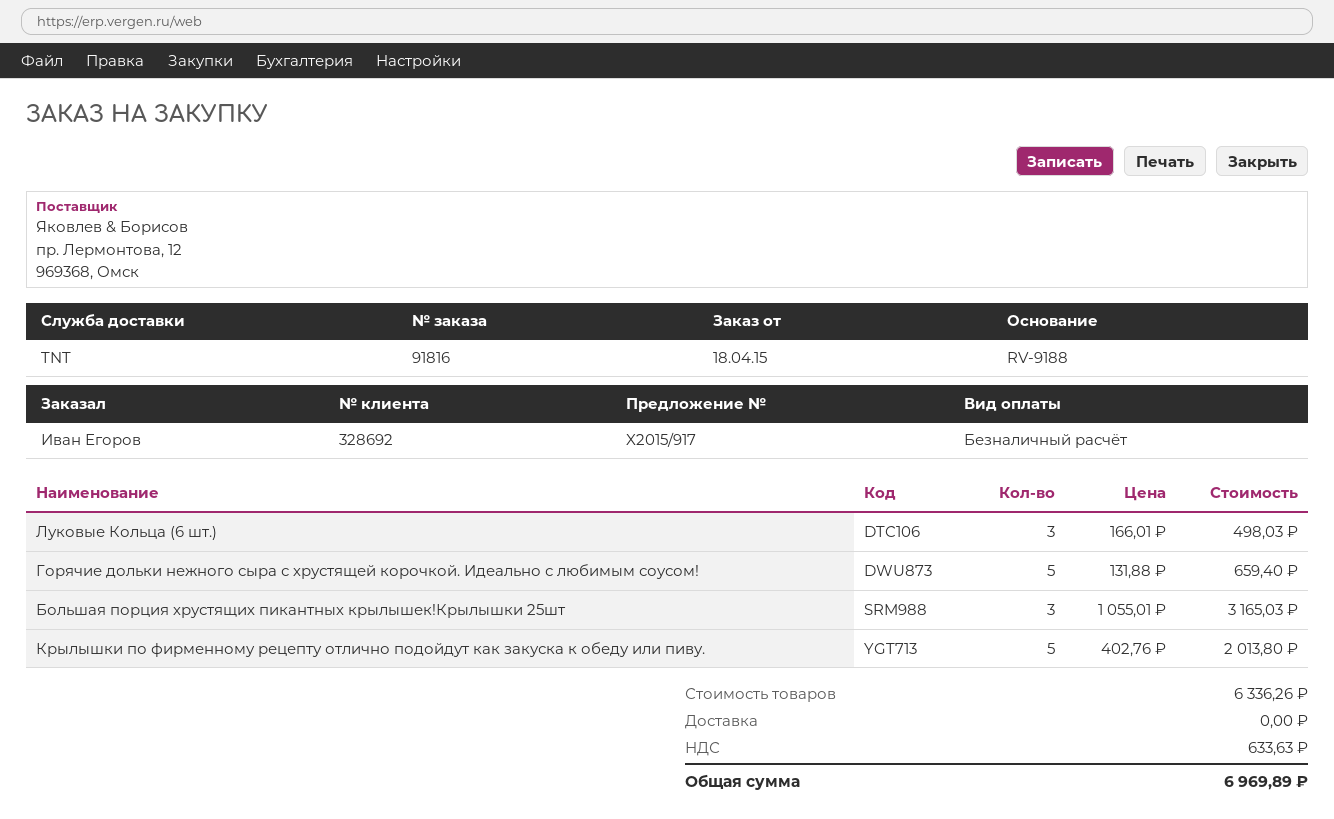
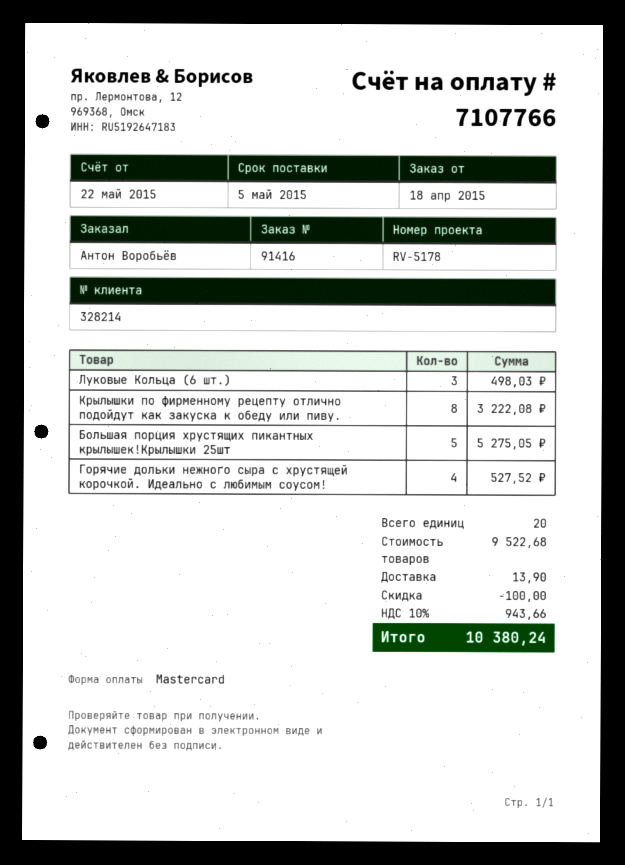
order number: 91816 -> 91416
customer number: 328692 -> 328214
reference: RV-9188 -> RV-5178
ordered by: Иван Егоров -> Антон Воробьёв
payment method: bank transfer -> Mastercard
Горячие дольки нежного сыра с хрустящей корочкой. Идеально с любимым соусом!: 5 for 659.40 -> 4 for 527.52
Большая порция хрустящих пикантных крылышек!Крылышки 25шт: 3 for 3165.03 -> 5 for 5275.05
Крылышки по фирменному рецепту отлично подойдут как закуска к обеду или пиву.: 5 for 2013.80 -> 8 for 3222.08
subtotal: 6336.26 -> 9522.68
discount: none -> 100.00
shipping: 0.00 -> 13.90
tax: 633.63 -> 943.66
total: 6969.89 -> 10380.24

